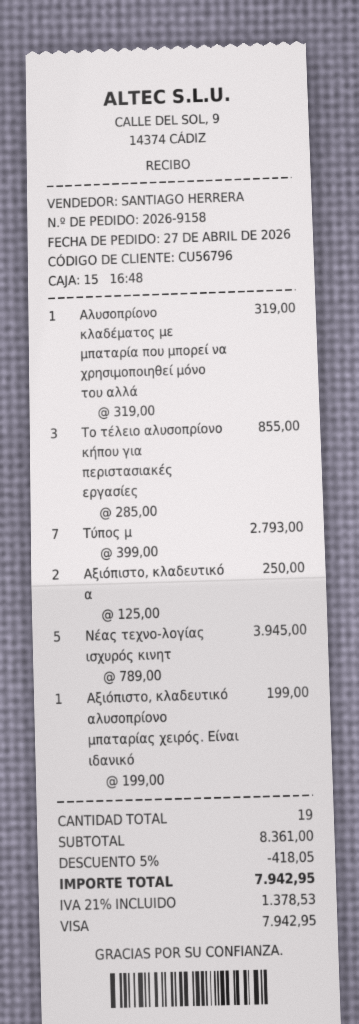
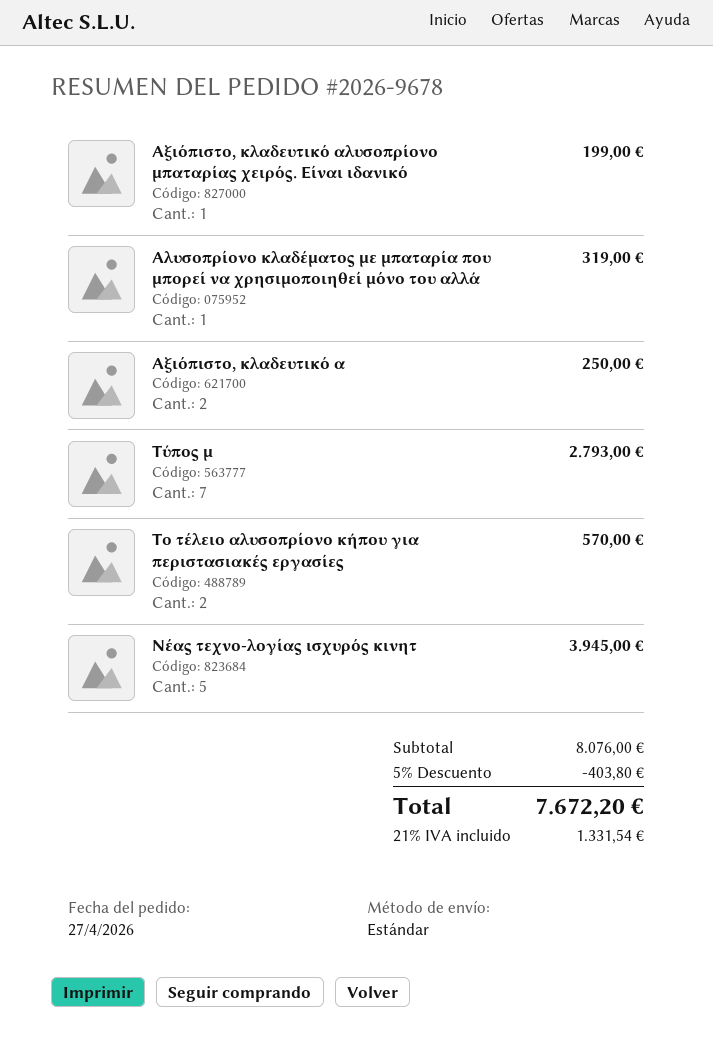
order number: 2026-9158 -> 2026-9678
Το τέλειο αλυσοπρίονο κήπου για περιστασιακές εργασίες: 3 for 855.00 -> 2 for 570.00
subtotal: 8361.00 -> 8076.00
discount: 5% = 418.05 -> 5% = 403.80
tax: 21% = 1378.53 -> 21% = 1331.54
total: 7942.95 -> 7672.20

